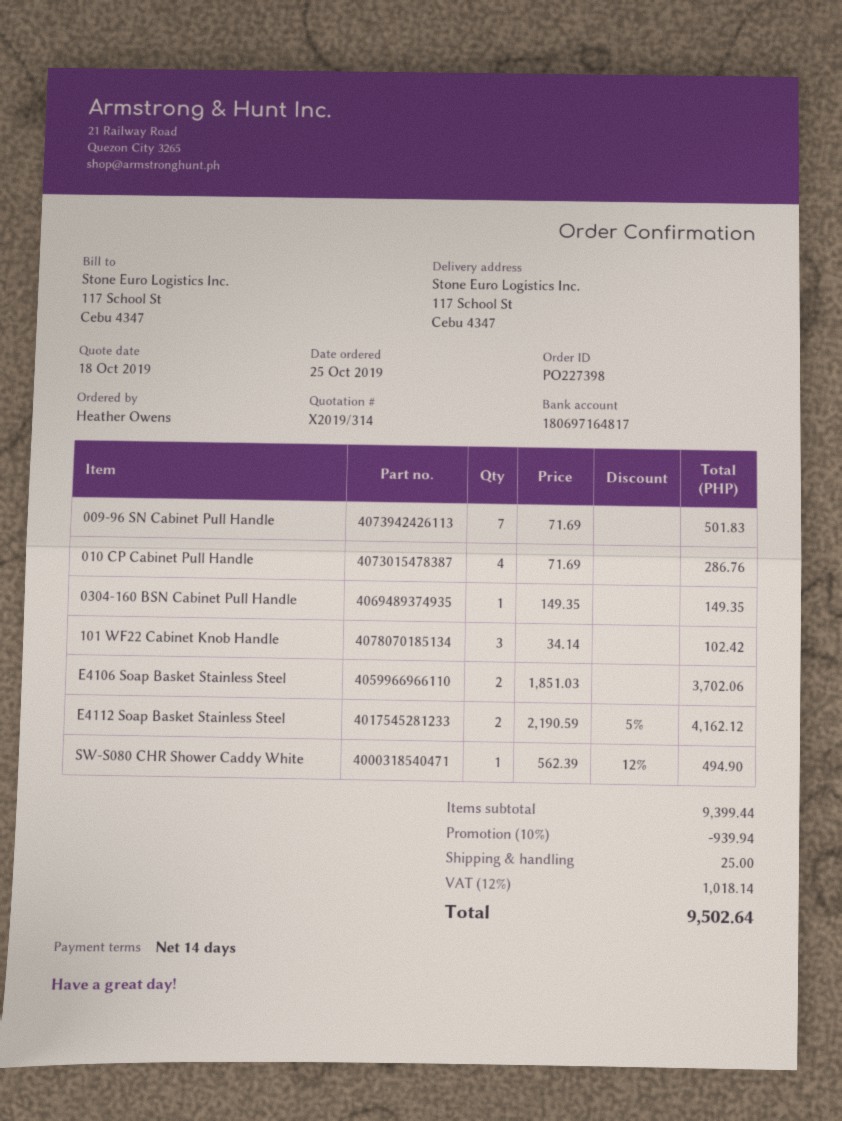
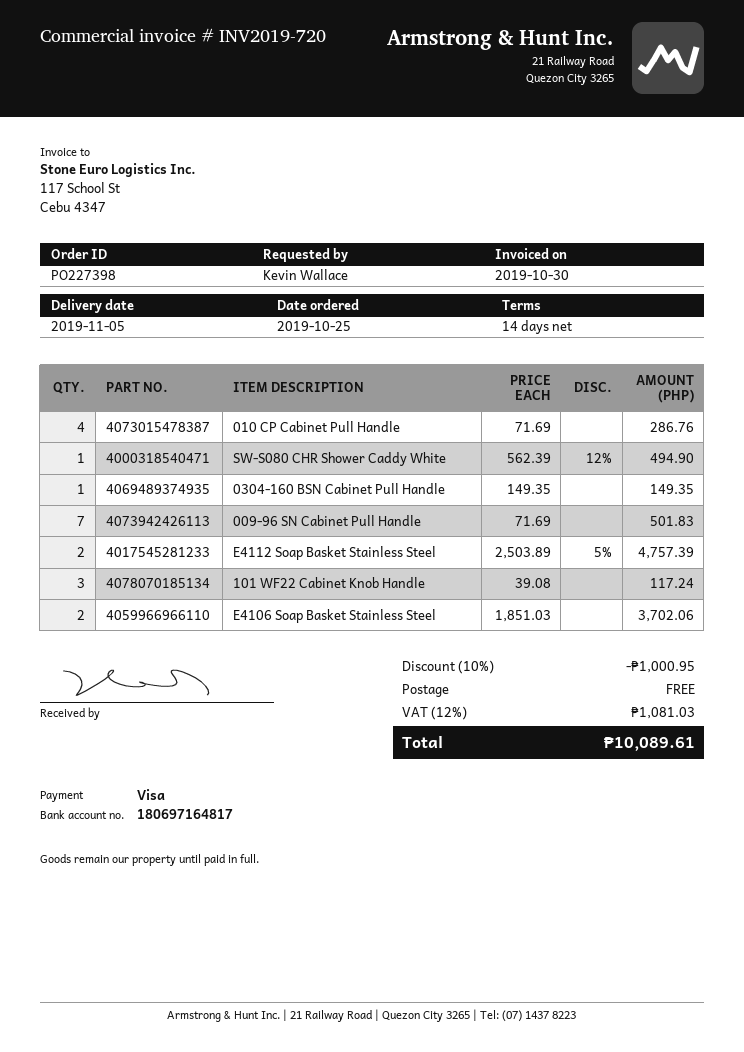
ordered by: Heather Owens -> Kevin Wallace
101 WF22 Cabinet Knob Handle: 3 x 34.14 = 102.42 -> 3 x 39.08 = 117.24
E4112 Soap Basket Stainless Steel: 2 x 2190.59 - 5% = 4162.12 -> 2 x 2503.89 - 5% = 4757.39
discount: 10% = 939.94 -> 10% = 1000.95
shipping: 25.00 -> 0.00
tax: 12% = 1018.14 -> 12% = 1081.03
total: 9502.64 -> 10089.61

